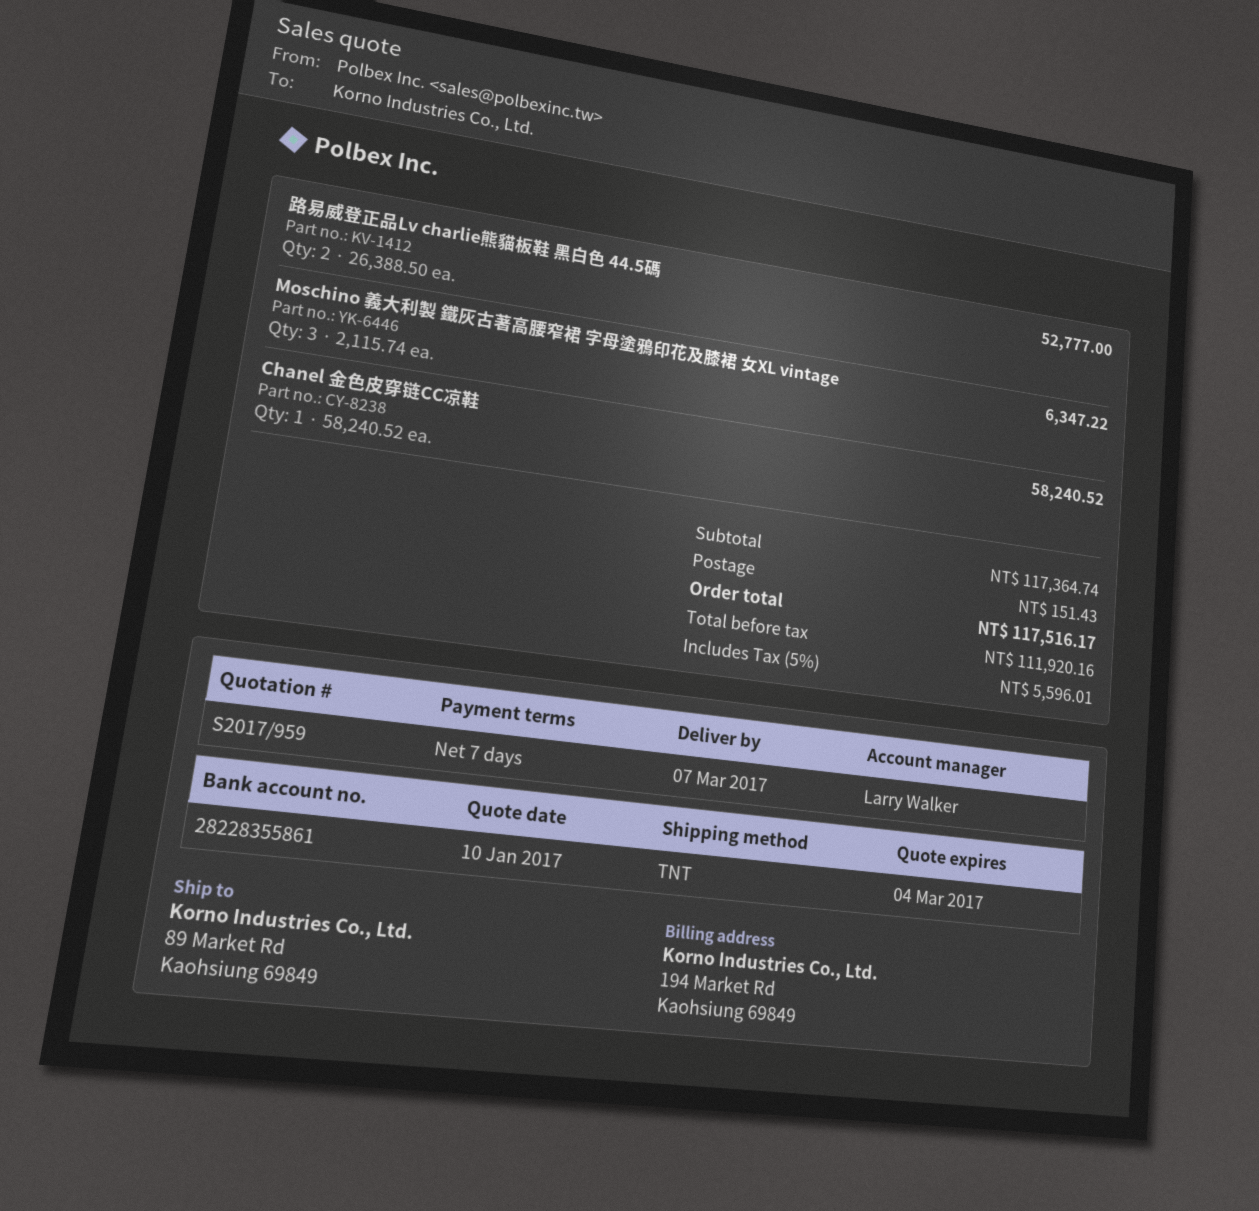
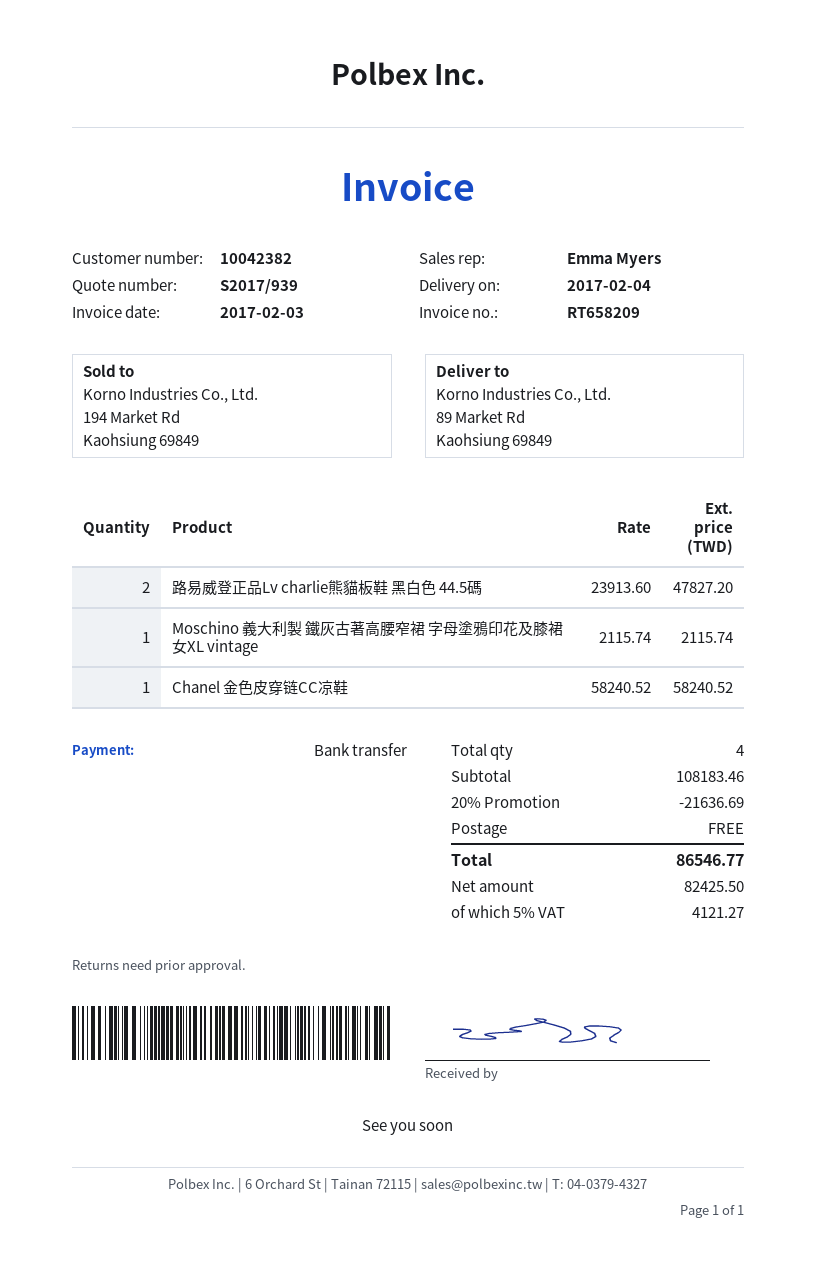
quote number: S2017/959 -> S2017/939
delivery date: 2017-03-07 -> 2017-02-04
sales rep: Larry Walker -> Emma Myers
路易威登正品Lv charlie熊貓板鞋 黑白色 44.5碼: 2 x 26388.50 = 52777.00 -> 2 x 23913.60 = 47827.20
Moschino 義大利製 鐵灰古著高腰窄裙 字母塗鴉印花及膝裙 女XL vintage: 3 x 2115.74 = 6347.22 -> 1 x 2115.74 = 2115.74
subtotal: 117364.74 -> 108183.46
discount: none -> 20% = 21636.69
shipping: 151.43 -> 0.00
net: 111920.16 -> 82425.50
tax: 5% = 5596.01 -> 5% = 4121.27
total: 117516.17 -> 86546.77

